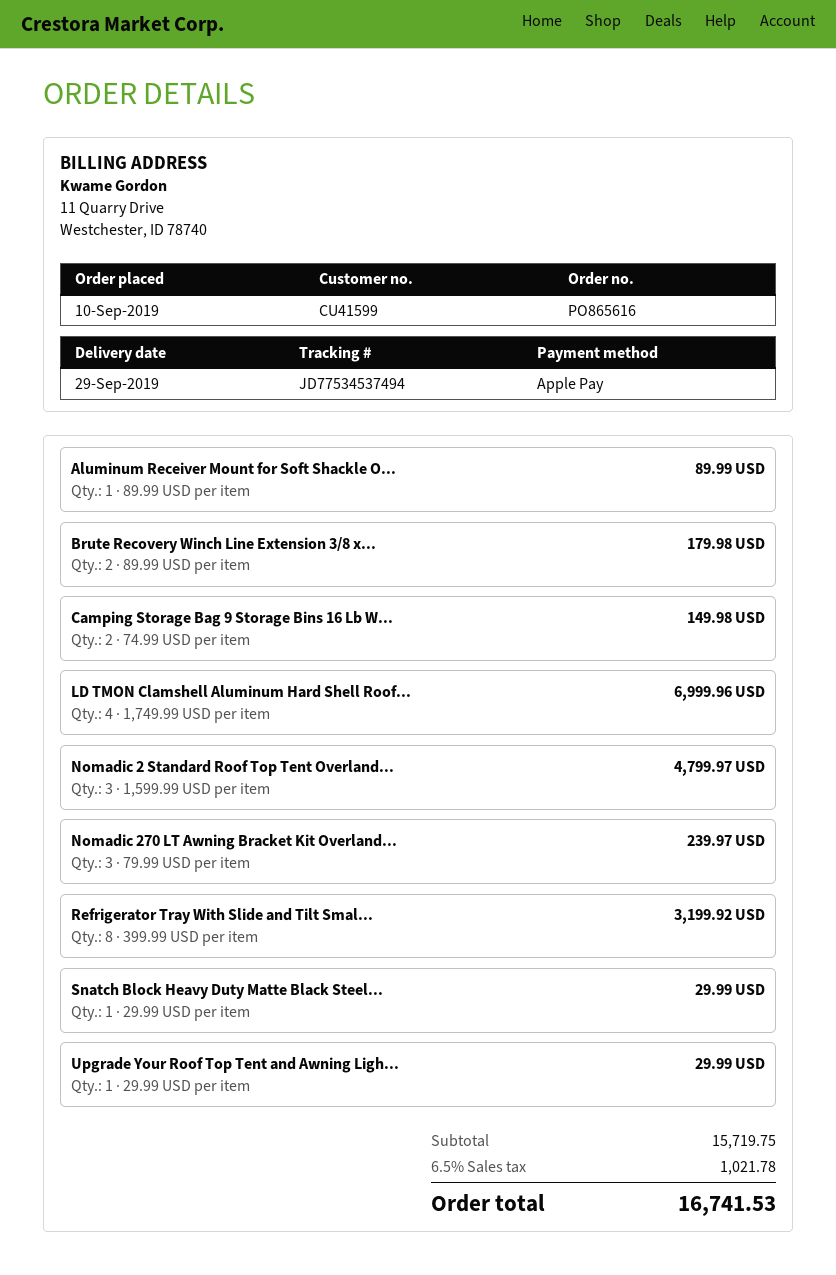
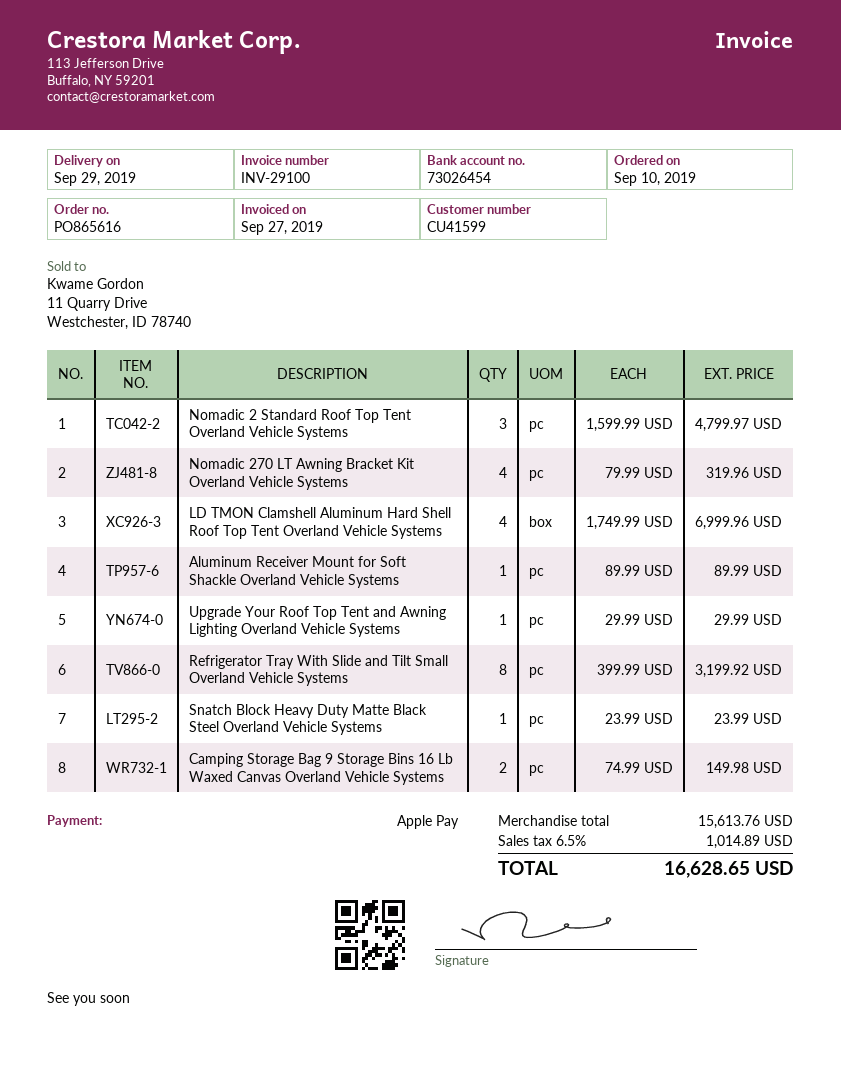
Brute Recovery Winch Line Extension 3/8 x...: 2 x 89.99 = 179.98 -> none
Nomadic 270 LT Awning Bracket Kit Overland...: 3 x 79.99 = 239.97 -> 4 x 79.99 = 319.96
Snatch Block Heavy Duty Matte Black Steel...: 1 x 29.99 = 29.99 -> 1 x 23.99 = 23.99
subtotal: 15719.75 -> 15613.76
tax: 6.5% = 1021.78 -> 6.5% = 1014.89
total: 16741.53 -> 16628.65

